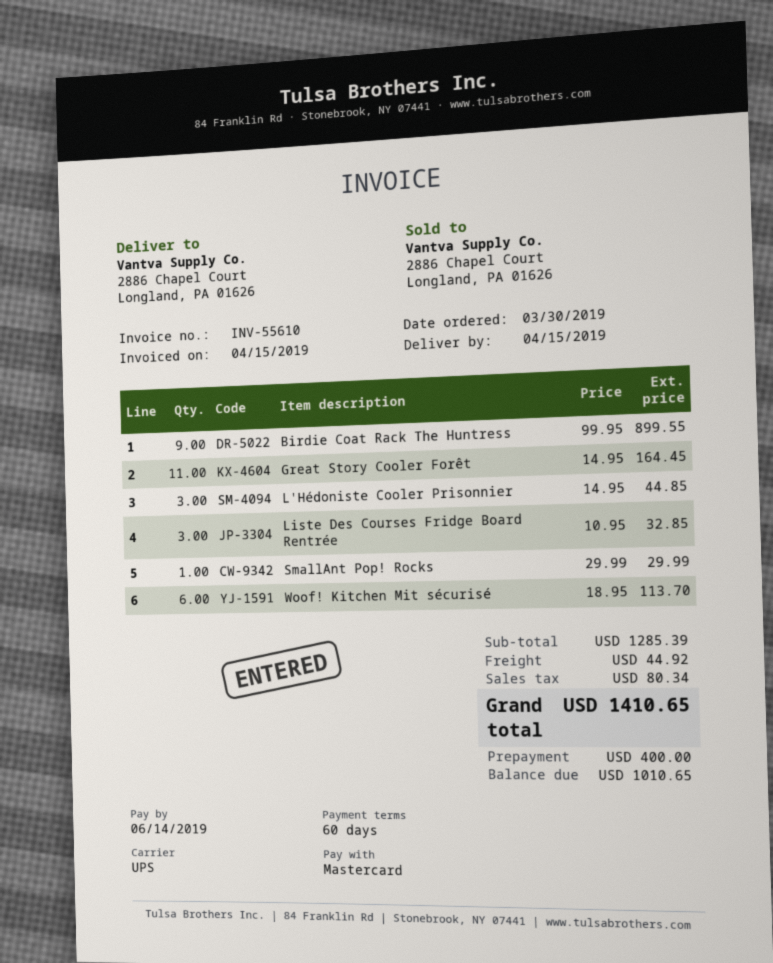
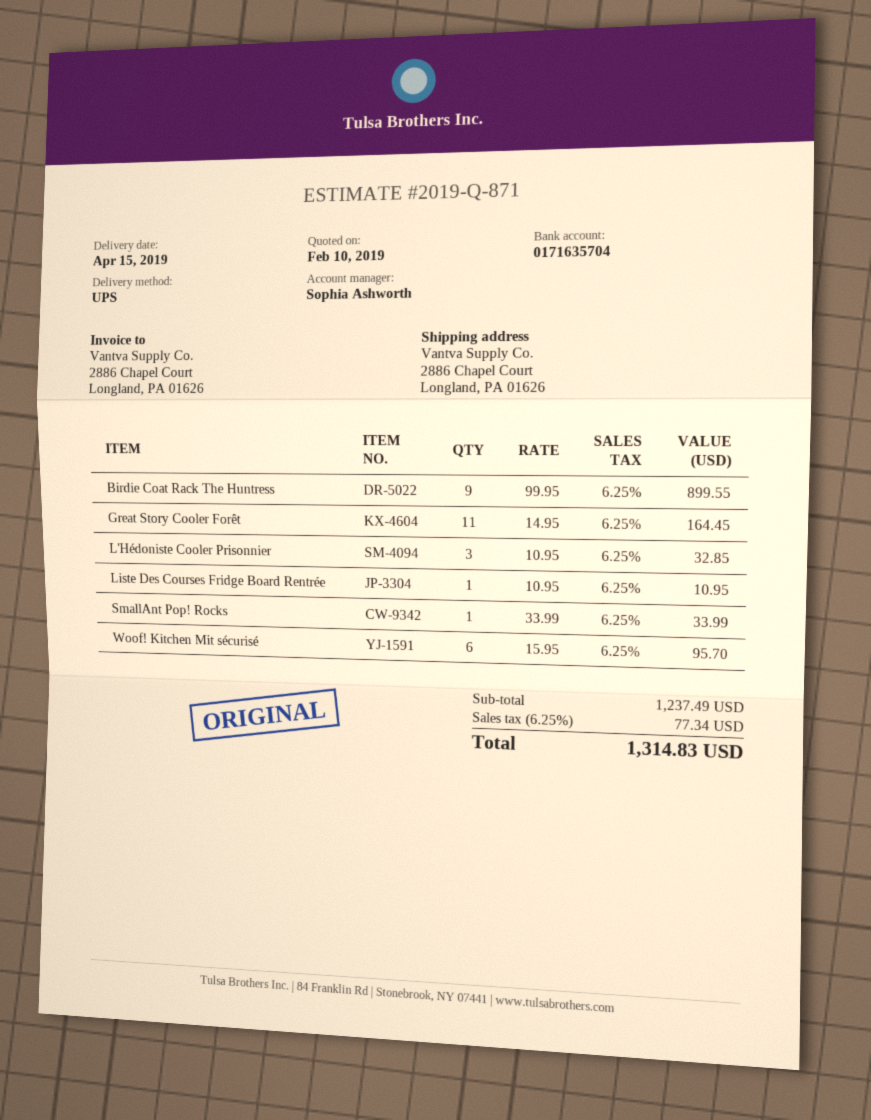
L'Hédoniste Cooler Prisonnier: 3 x 14.95 = 44.85 -> 3 x 10.95 = 32.85
Liste Des Courses Fridge Board Rentrée: 3 x 10.95 = 32.85 -> 1 x 10.95 = 10.95
SmallAnt Pop! Rocks: 1 x 29.99 = 29.99 -> 1 x 33.99 = 33.99
Woof! Kitchen Mit sécurisé: 6 x 18.95 = 113.70 -> 6 x 15.95 = 95.70
subtotal: 1285.39 -> 1237.49
shipping: 44.92 -> none
tax: 80.34 -> 77.34
total: 1410.65 -> 1314.83

